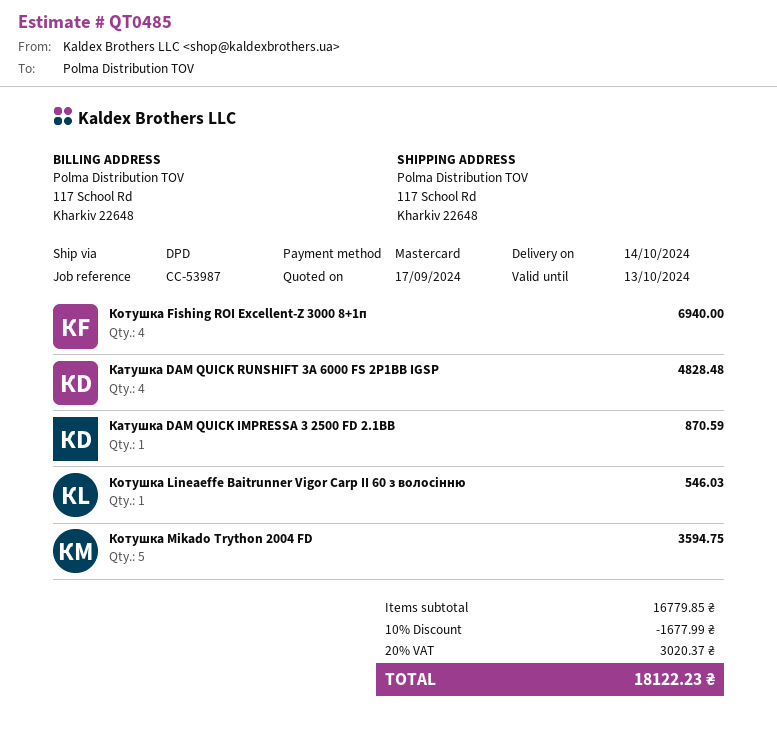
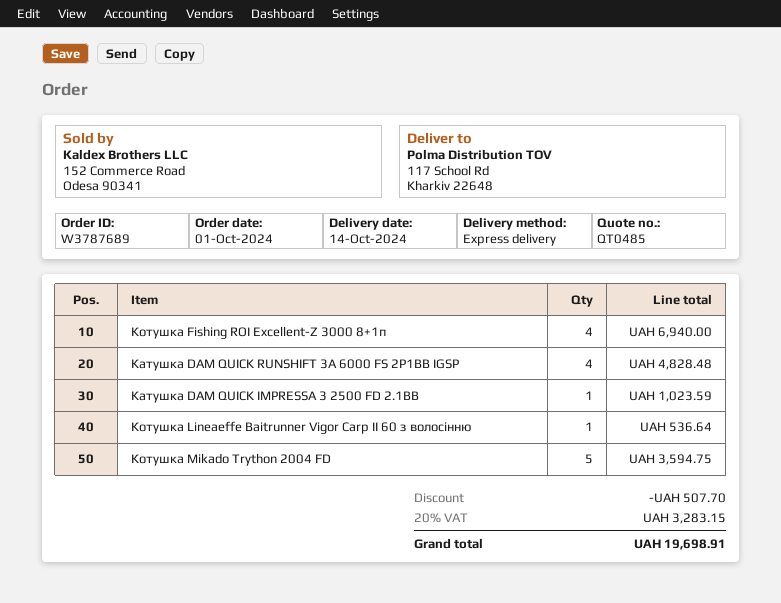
shipping method: DPD -> express
Катушка DAM QUICK IMPRESSA 3 2500 FD 2.1BB: 1 for 870.59 -> 1 for 1023.59
Котушка Lineaeffe Baitrunner Vigor Carp II 60 з волосінню: 1 for 546.03 -> 1 for 536.64
discount: 1677.99 -> 507.70
tax: 20% = 3020.37 -> 20% = 3283.15
total: 18122.23 -> 19698.91

